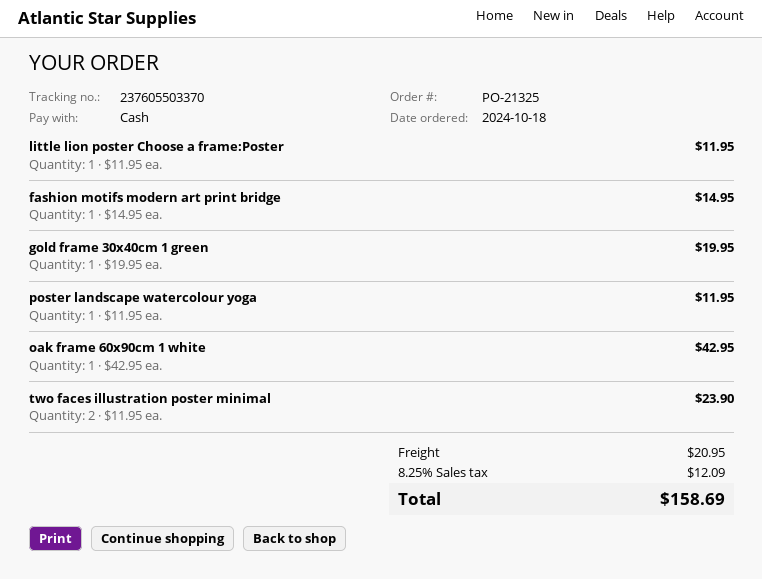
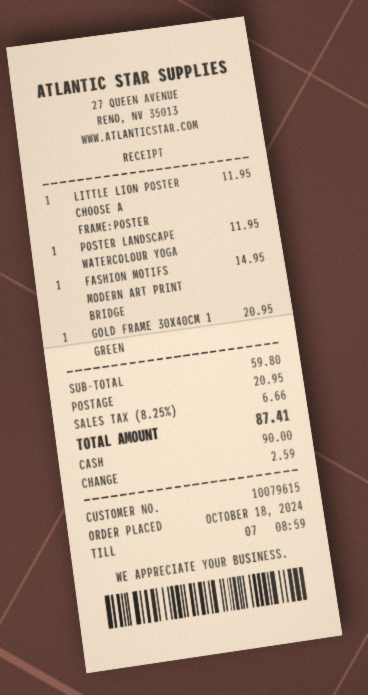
gold frame 30x40cm 1 green: 1 x 19.95 = 19.95 -> 1 x 20.95 = 20.95
oak frame 60x90cm 1 white: 1 x 42.95 = 42.95 -> none
two faces illustration poster minimal: 2 x 11.95 = 23.90 -> none
tax: 8.25% = 12.09 -> 8.25% = 6.66
total: 158.69 -> 87.41

